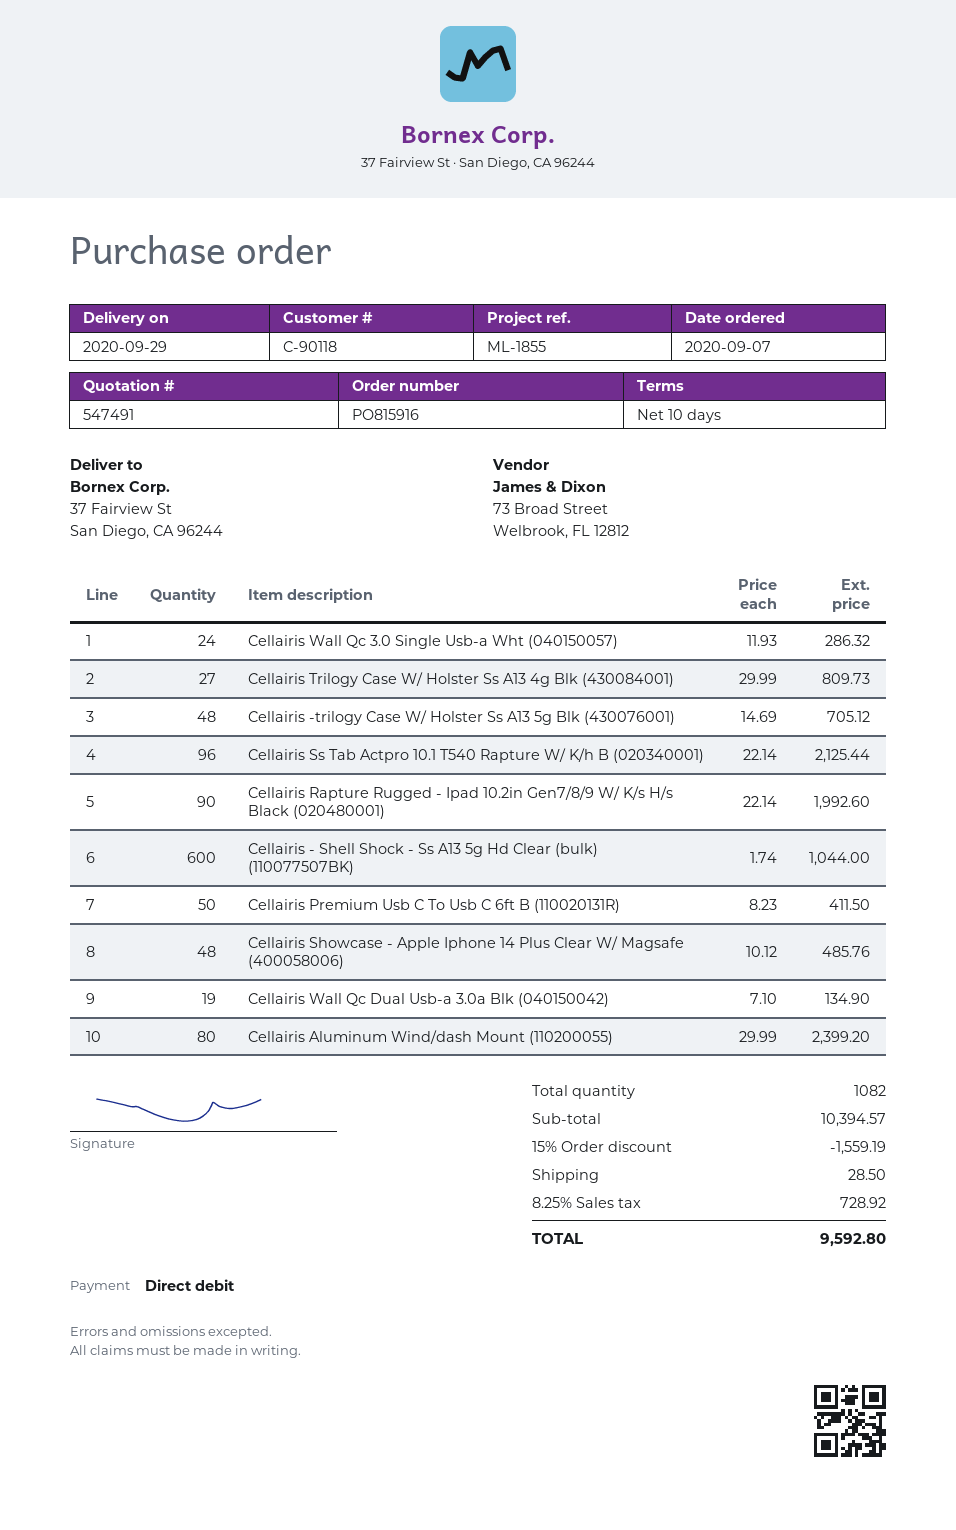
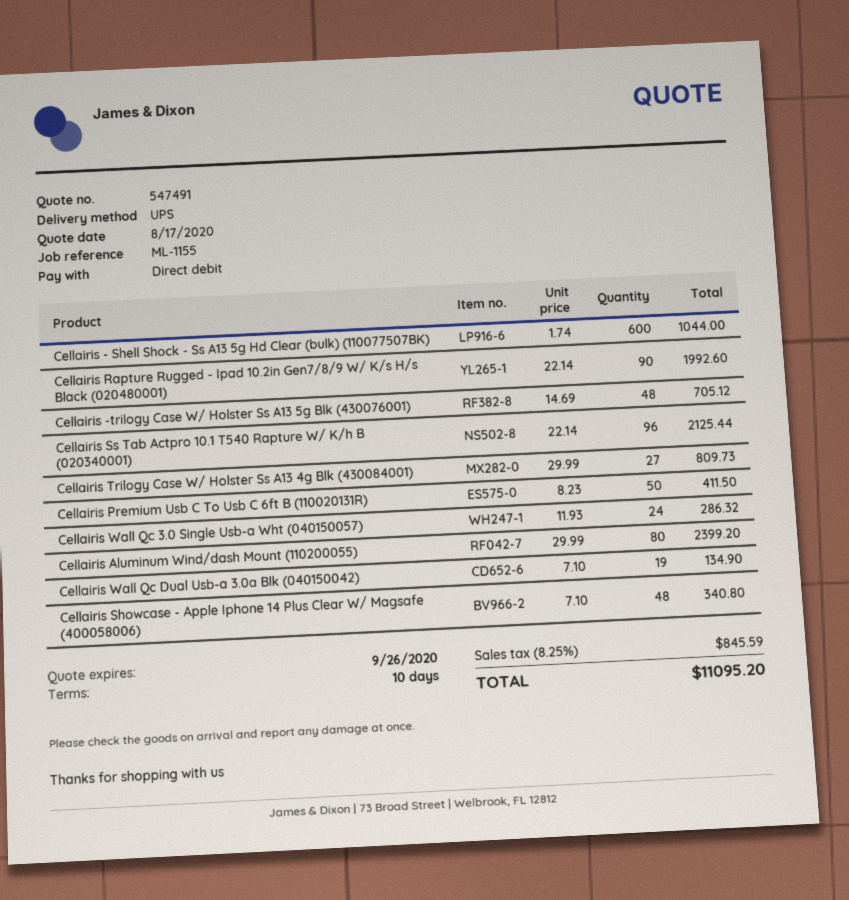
reference: ML-1855 -> ML-1155
Cellairis Showcase - Apple Iphone 14 Plus Clear W/ Magsafe (400058006): 48 x 10.12 = 485.76 -> 48 x 7.10 = 340.80
discount: 15% = 1559.19 -> none
shipping: 28.50 -> none
tax: 8.25% = 728.92 -> 8.25% = 845.59
total: 9592.80 -> 11095.20

